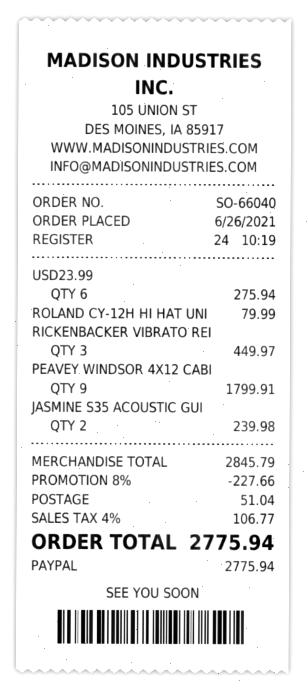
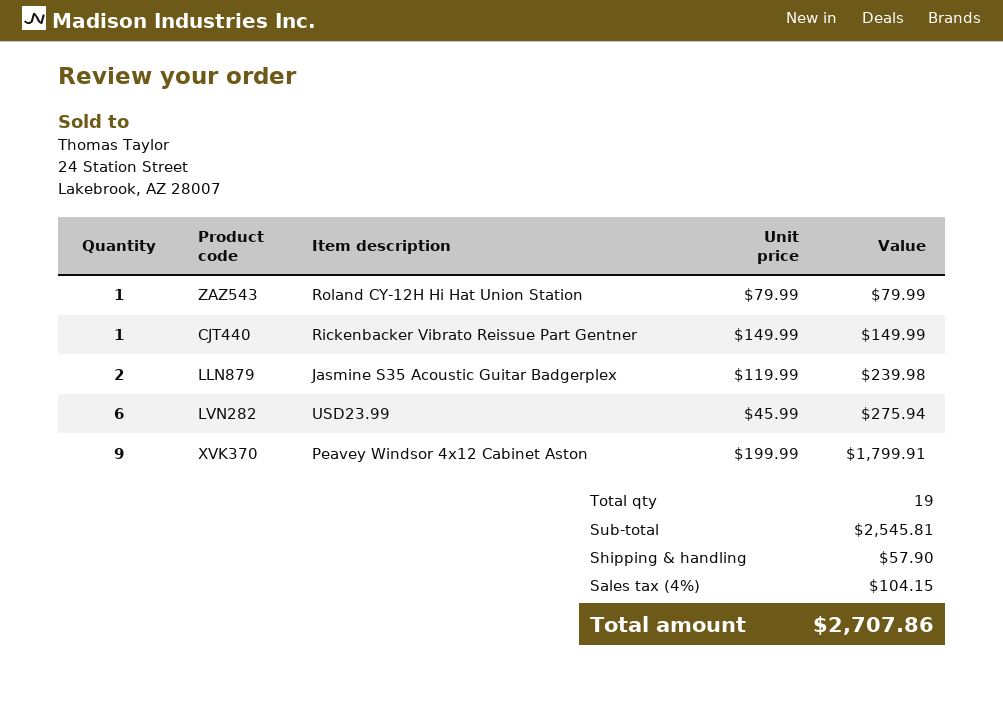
RICKENBACKER VIBRATO REI: 3 for 449.97 -> 1 for 149.99
subtotal: 2845.79 -> 2545.81
discount: 8% = 227.66 -> none
shipping: 51.04 -> 57.90
tax: 4% = 106.77 -> 4% = 104.15
total: 2775.94 -> 2707.86

